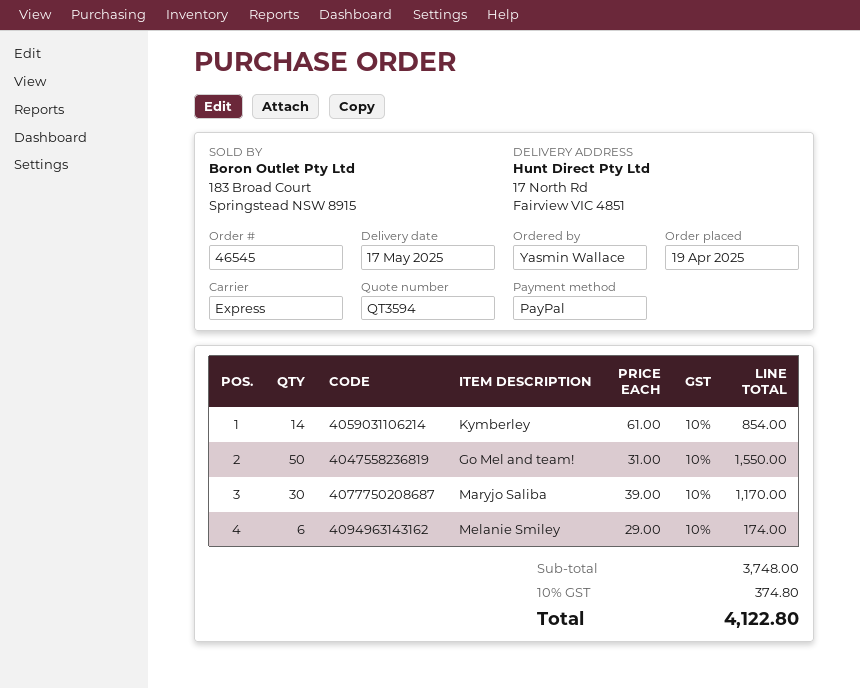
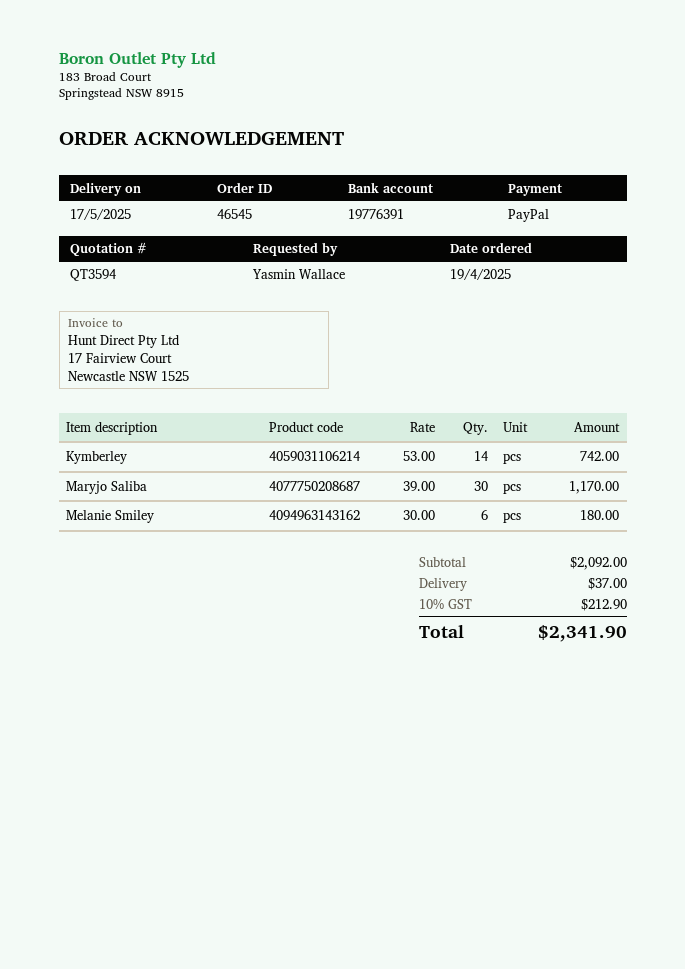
Kymberley: 14 x 61.00 = 854.00 -> 14 x 53.00 = 742.00
Go Mel and team!: 50 x 31.00 = 1550.00 -> none
Melanie Smiley: 6 x 29.00 = 174.00 -> 6 x 30.00 = 180.00
subtotal: 3748.00 -> 2092.00
shipping: none -> 37.00
tax: 10% = 374.80 -> 10% = 212.90
total: 4122.80 -> 2341.90

